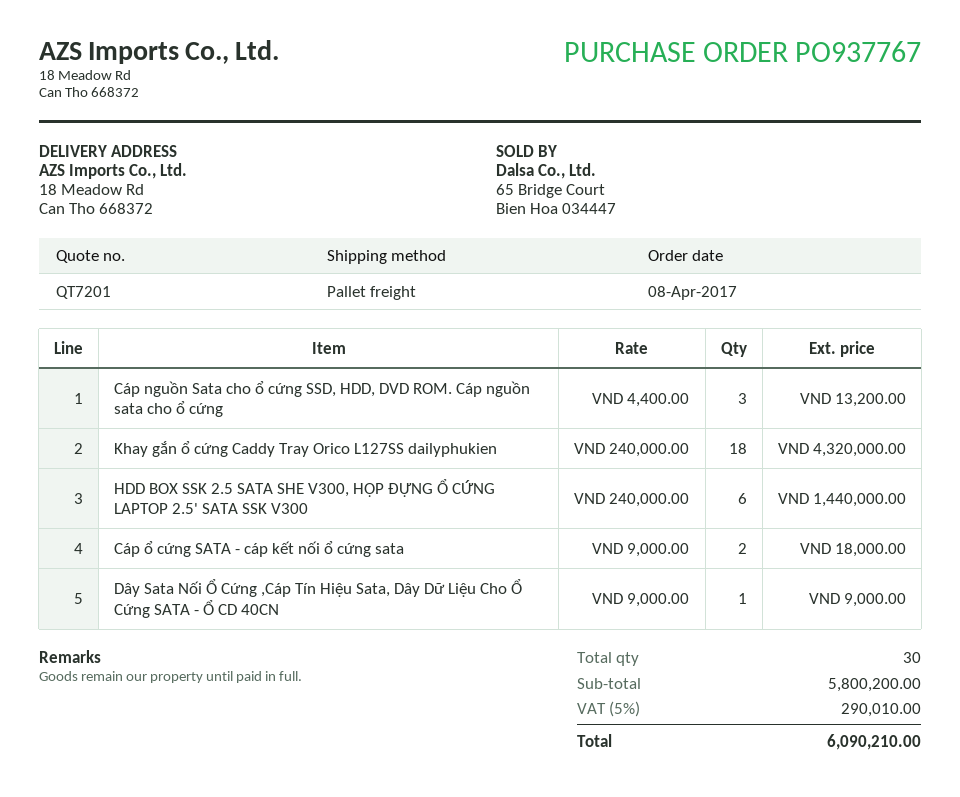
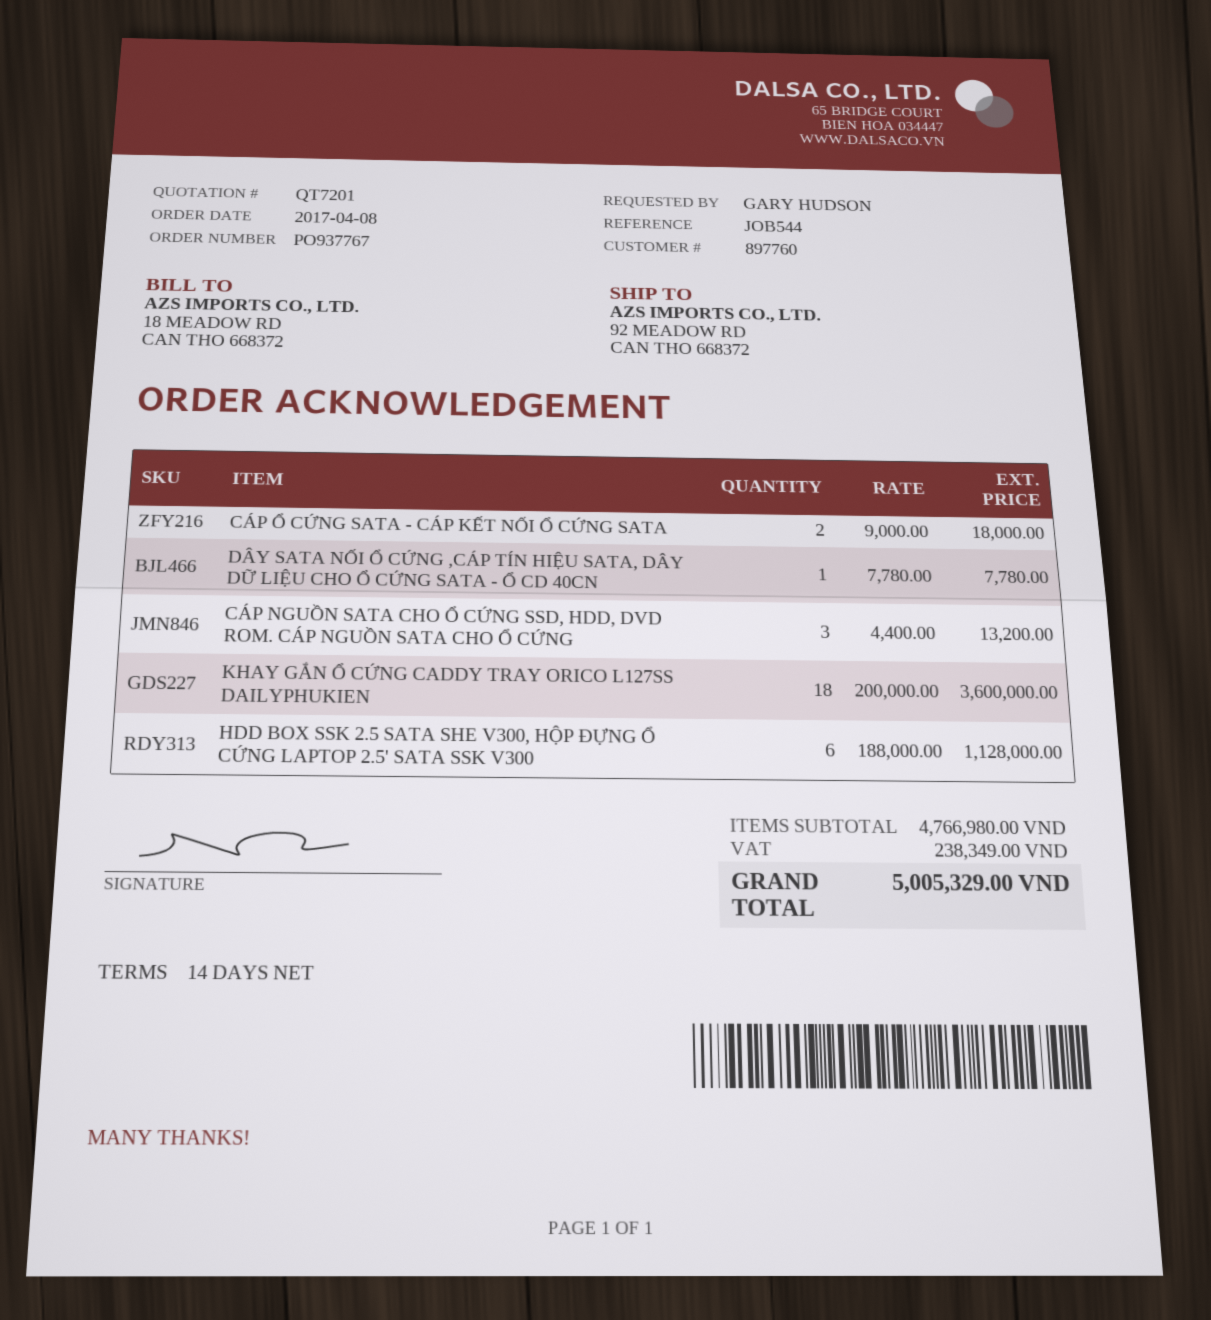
ship to: 18 Meadow Rd, Can Tho 668372 -> 92 MEADOW RD, CAN THO 668372
Khay gắn ổ cứng Caddy Tray Orico L127SS dailyphukien: 18 x 240000.00 = 4320000.00 -> 18 x 200000.00 = 3600000.00
HDD BOX SSK 2.5 SATA SHE V300, HỘP ĐỰNG Ổ CỨNG LAPTOP 2.5' SATA SSK V300: 6 x 240000.00 = 1440000.00 -> 6 x 188000.00 = 1128000.00
Dây Sata Nối Ổ Cứng ,Cáp Tín Hiệu Sata, Dây Dữ Liệu Cho Ổ Cứng SATA - Ổ CD 40CN: 1 x 9000.00 = 9000.00 -> 1 x 7780.00 = 7780.00
subtotal: 5800200.00 -> 4766980.00
tax: 290010.00 -> 238349.00
total: 6090210.00 -> 5005329.00

